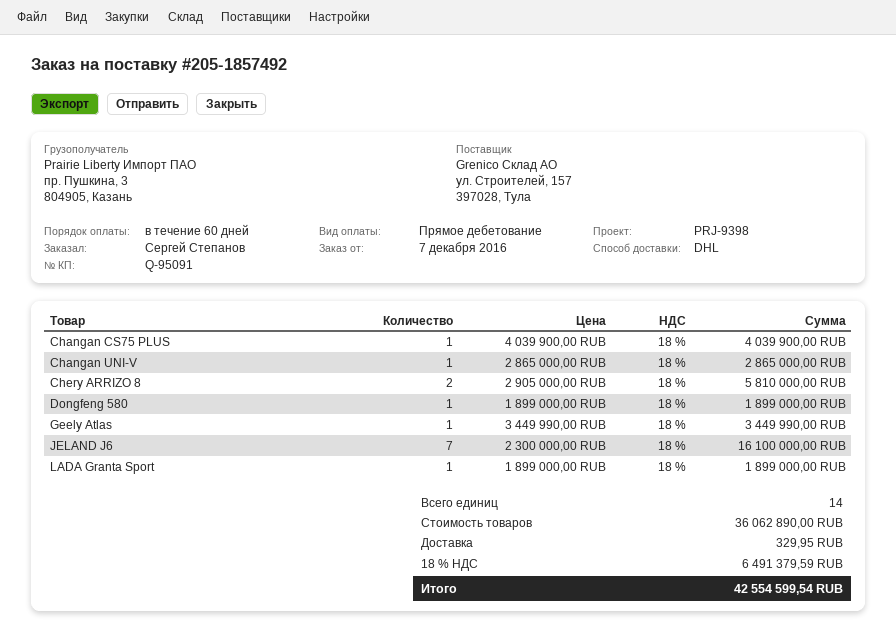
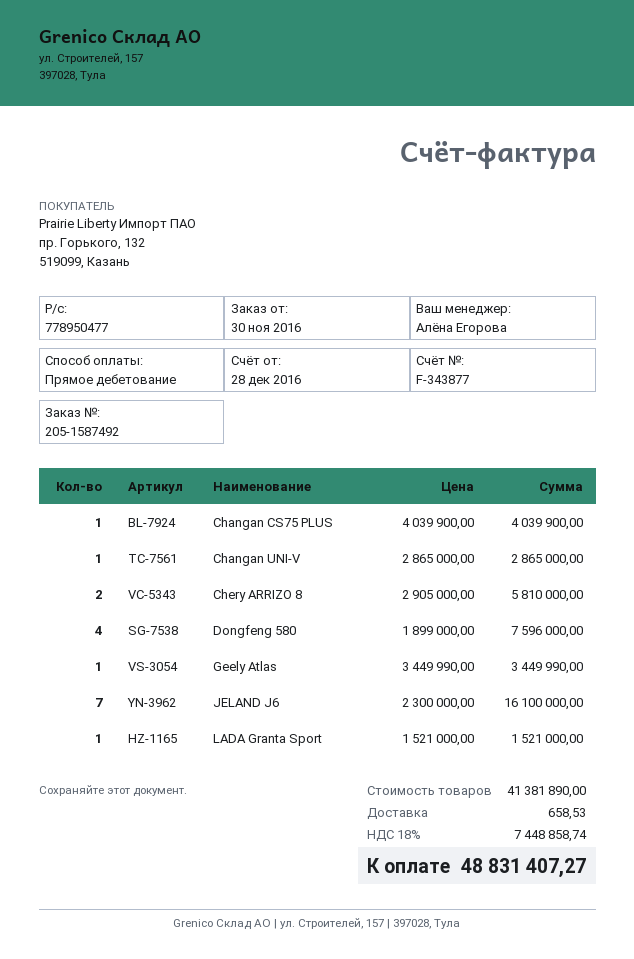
order number: 205-1857492 -> 205-1587492
order date: 2016-12-07 -> 2016-11-30
Dongfeng 580: 1 x 1899000.00 = 1899000.00 -> 4 x 1899000.00 = 7596000.00
LADA Granta Sport: 1 x 1899000.00 = 1899000.00 -> 1 x 1521000.00 = 1521000.00
subtotal: 36062890.00 -> 41381890.00
shipping: 329.95 -> 658.53
tax: 18% = 6491379.59 -> 18% = 7448858.74
total: 42554599.54 -> 48831407.27

